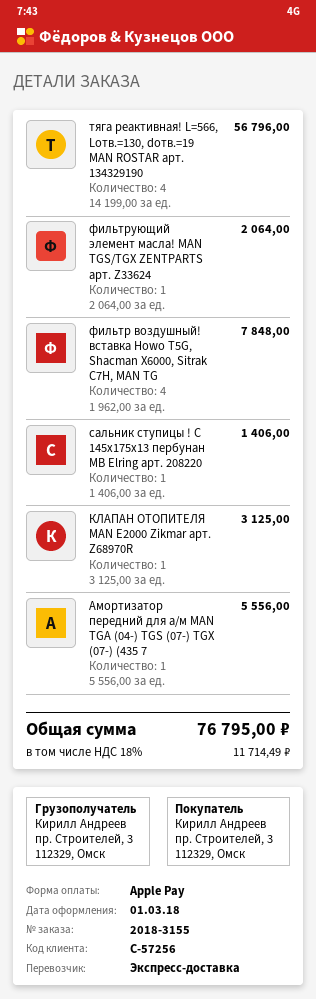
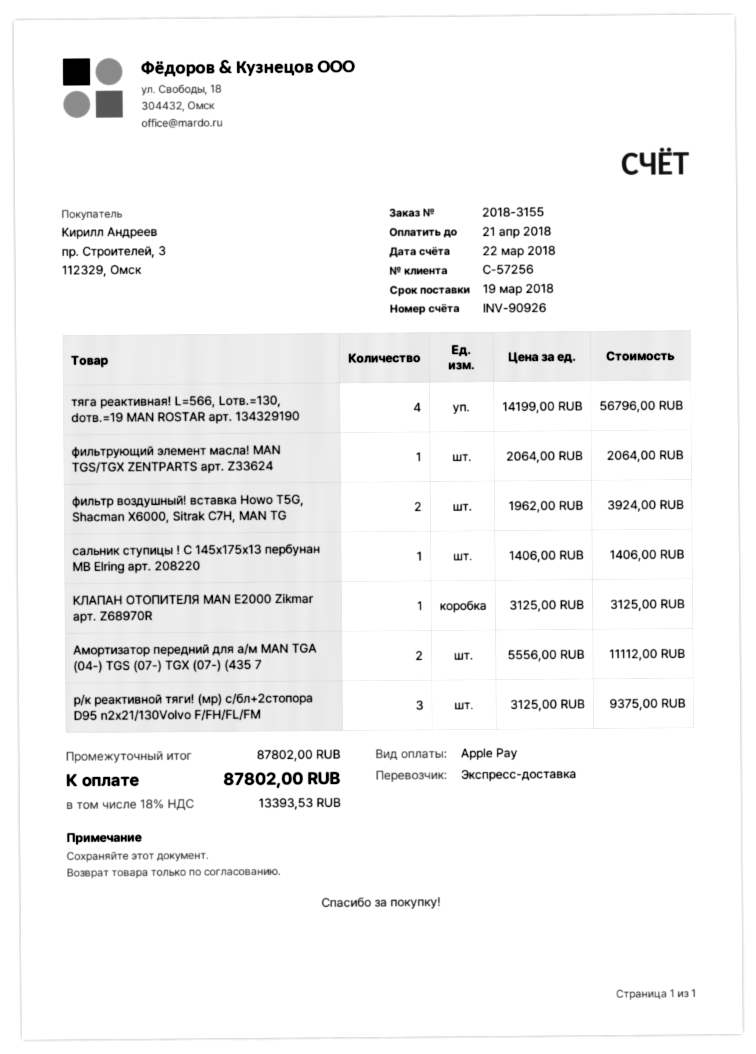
фильтр воздушный! вставка Howo T5G, Shacman X6000, Sitrak C7H, MAN TG: 4 x 1962.00 = 7848.00 -> 2 x 1962.00 = 3924.00
Амортизатор передний для а/м MAN TGA (04-) TGS (07-) TGX (07-) (435 7: 1 x 5556.00 = 5556.00 -> 2 x 5556.00 = 11112.00
р/к реактивной тяги! (мр) с/бл+2стопора D95 n2x21/130Volvo F/FH/FL/FM: none -> 3 x 3125.00 = 9375.00
tax: 18% = 11714.49 -> 18% = 13393.53
total: 76795.00 -> 87802.00

